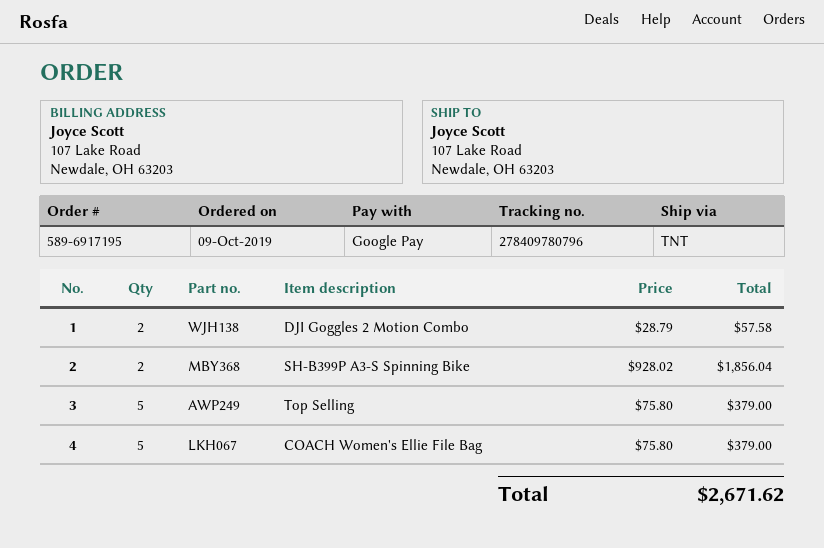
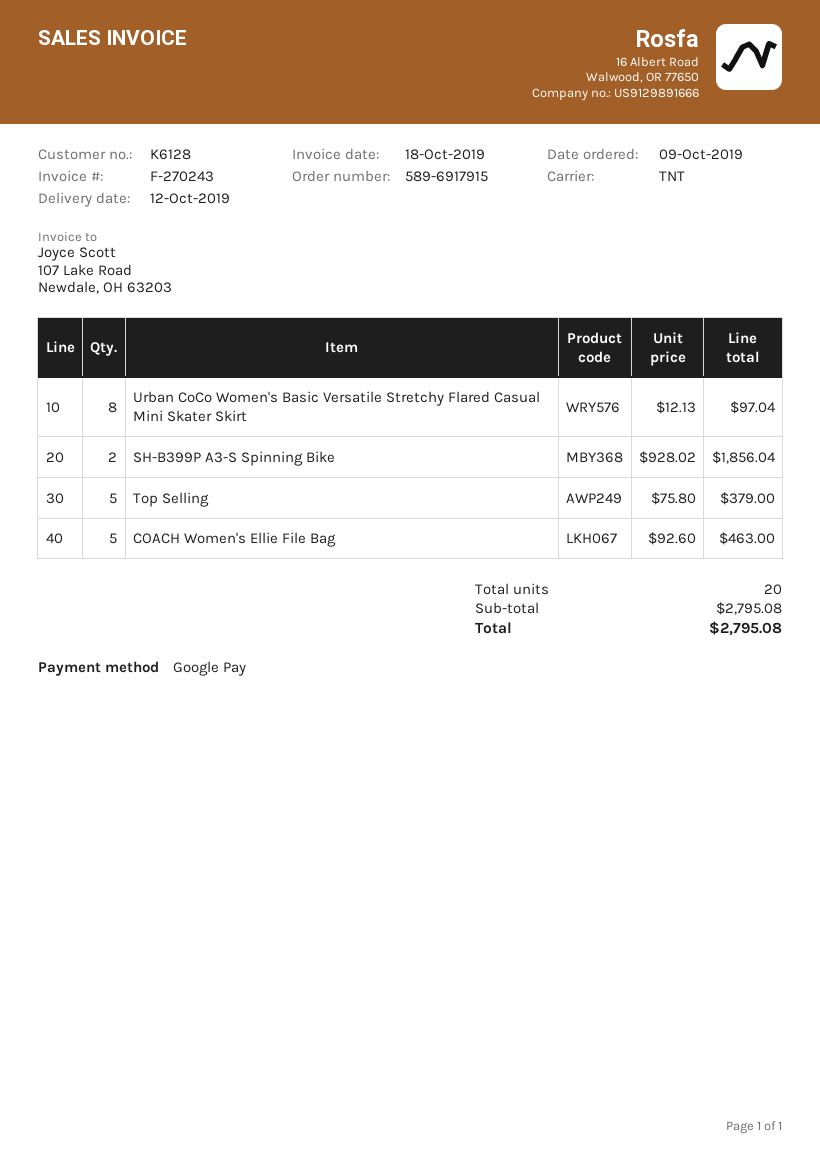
order number: 589-6917195 -> 589-6917915
DJI Goggles 2 Motion Combo: 2 x 28.79 = 57.58 -> none
COACH Women's Ellie File Bag: 5 x 75.80 = 379.00 -> 5 x 92.60 = 463.00
Urban CoCo Women's Basic Versatile Stretchy Flared Casual Mini Skater Skirt: none -> 8 x 12.13 = 97.04
total: 2671.62 -> 2795.08

